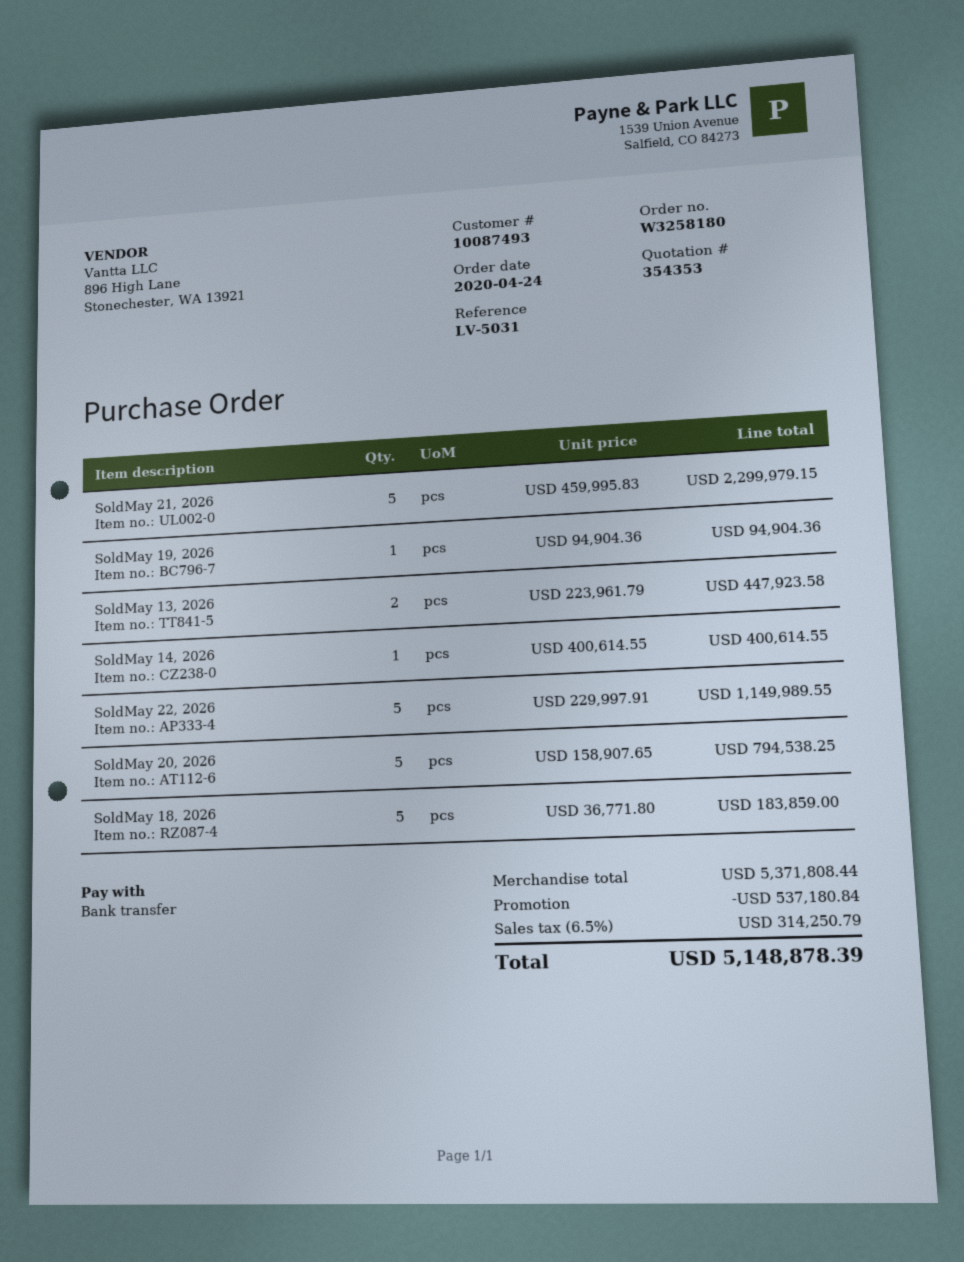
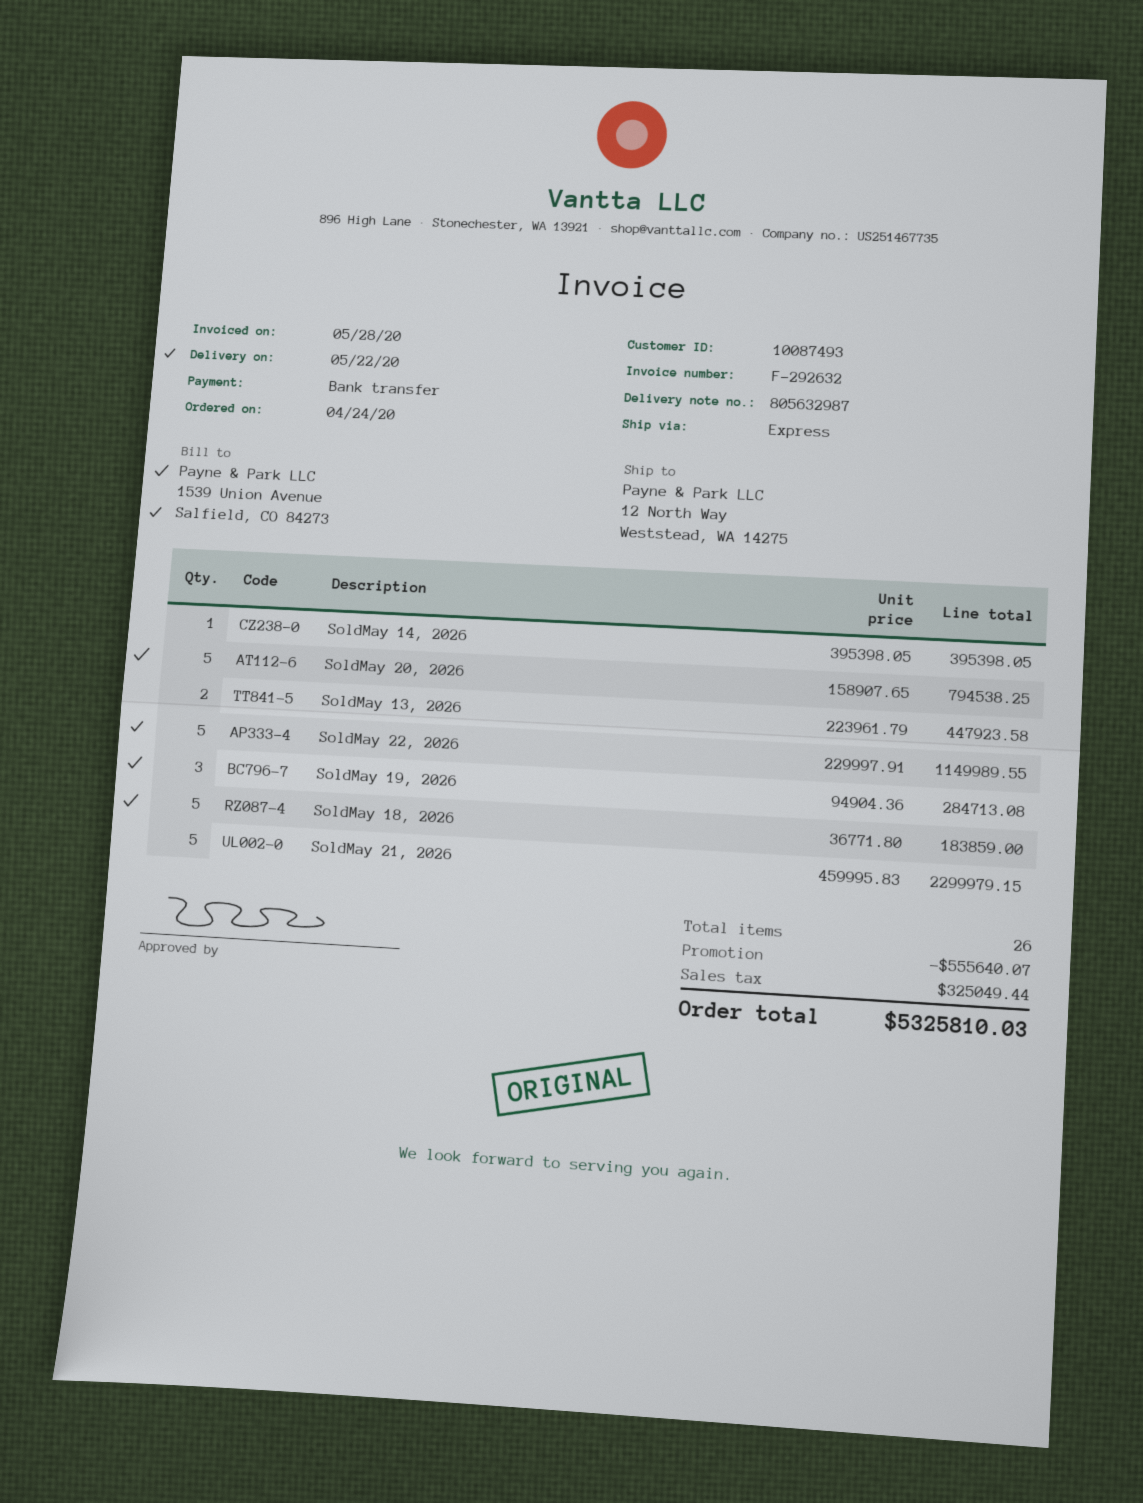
SoldMay 19, 2026: 1 x 94904.36 = 94904.36 -> 3 x 94904.36 = 284713.08
SoldMay 14, 2026: 1 x 400614.55 = 400614.55 -> 1 x 395398.05 = 395398.05
discount: 537180.84 -> 555640.07
tax: 314250.79 -> 325049.44
total: 5148878.39 -> 5325810.03

